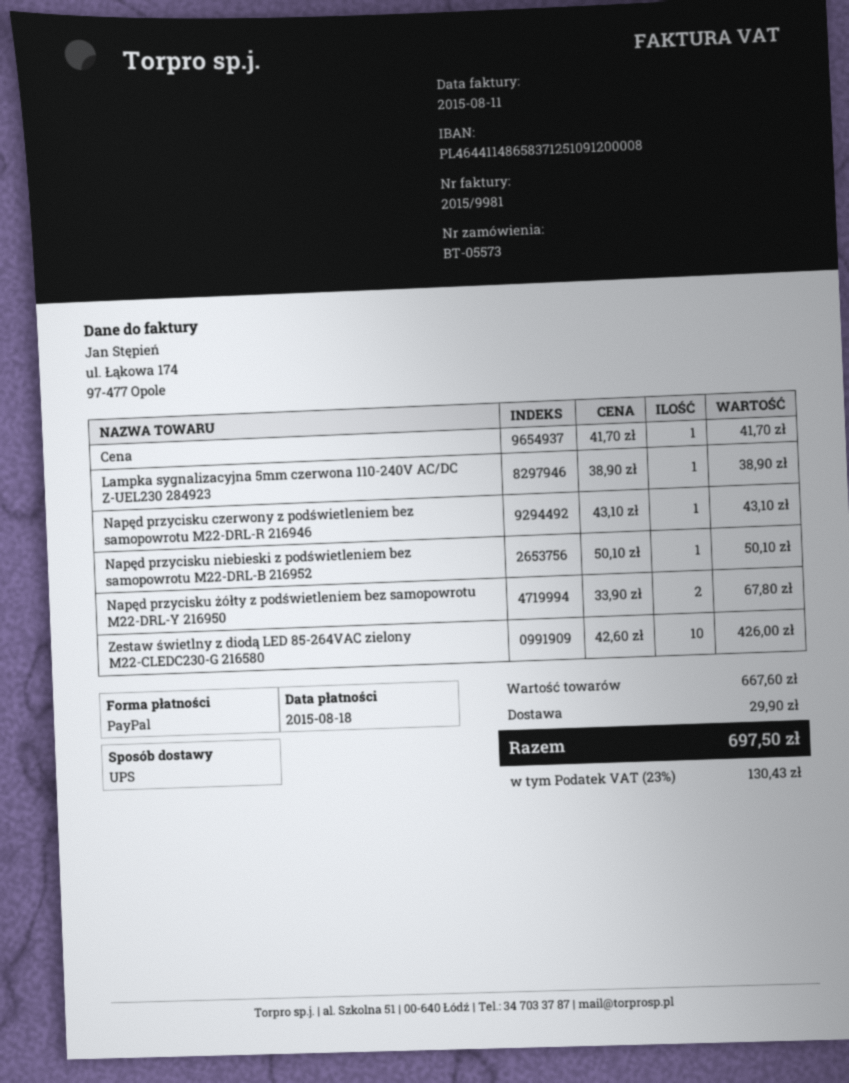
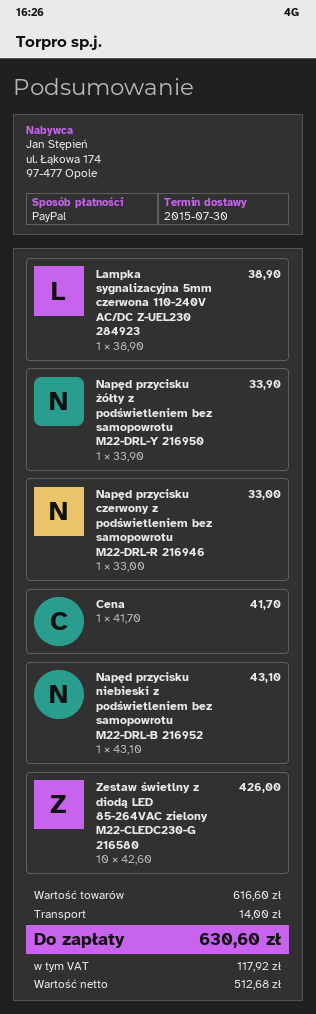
Napęd przycisku czerwony z podświetleniem bez samopowrotu M22-DRL-R 216946: 1 x 43.10 = 43.10 -> 1 x 33.00 = 33.00
Napęd przycisku niebieski z podświetleniem bez samopowrotu M22-DRL-B 216952: 1 x 50.10 = 50.10 -> 1 x 43.10 = 43.10
Napęd przycisku żółty z podświetleniem bez samopowrotu M22-DRL-Y 216950: 2 x 33.90 = 67.80 -> 1 x 33.90 = 33.90
subtotal: 667.60 -> 616.60
shipping: 29.90 -> 14.00
tax: 130.43 -> 117.92
total: 697.50 -> 630.60

